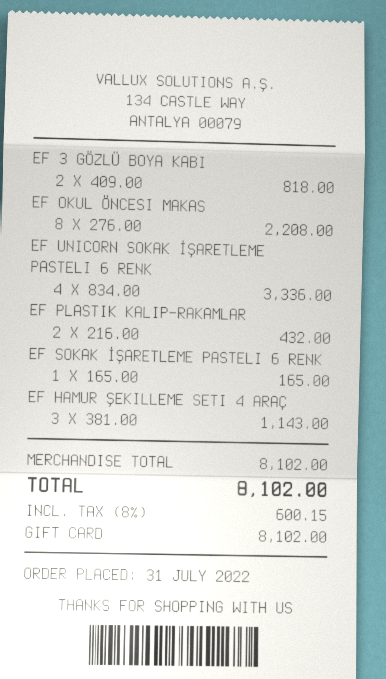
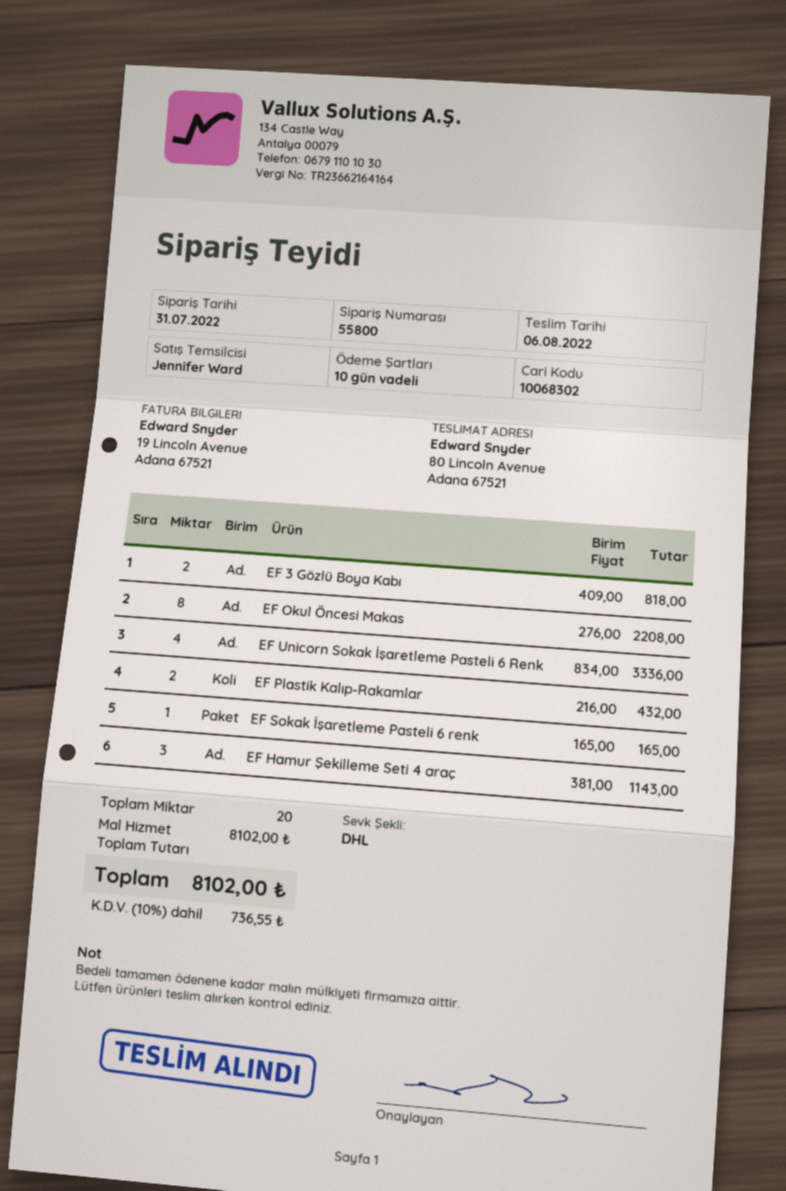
tax: 8% = 600.15 -> 10% = 736.55

